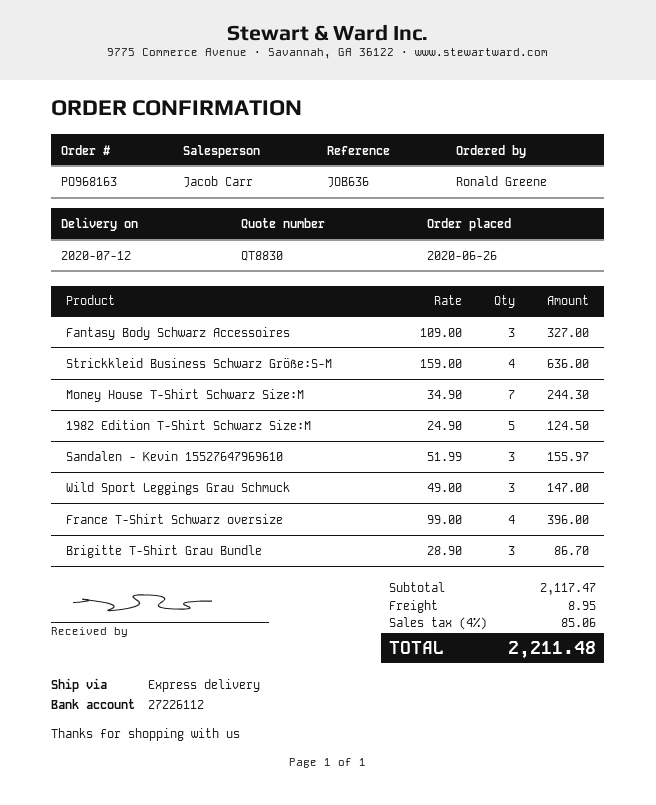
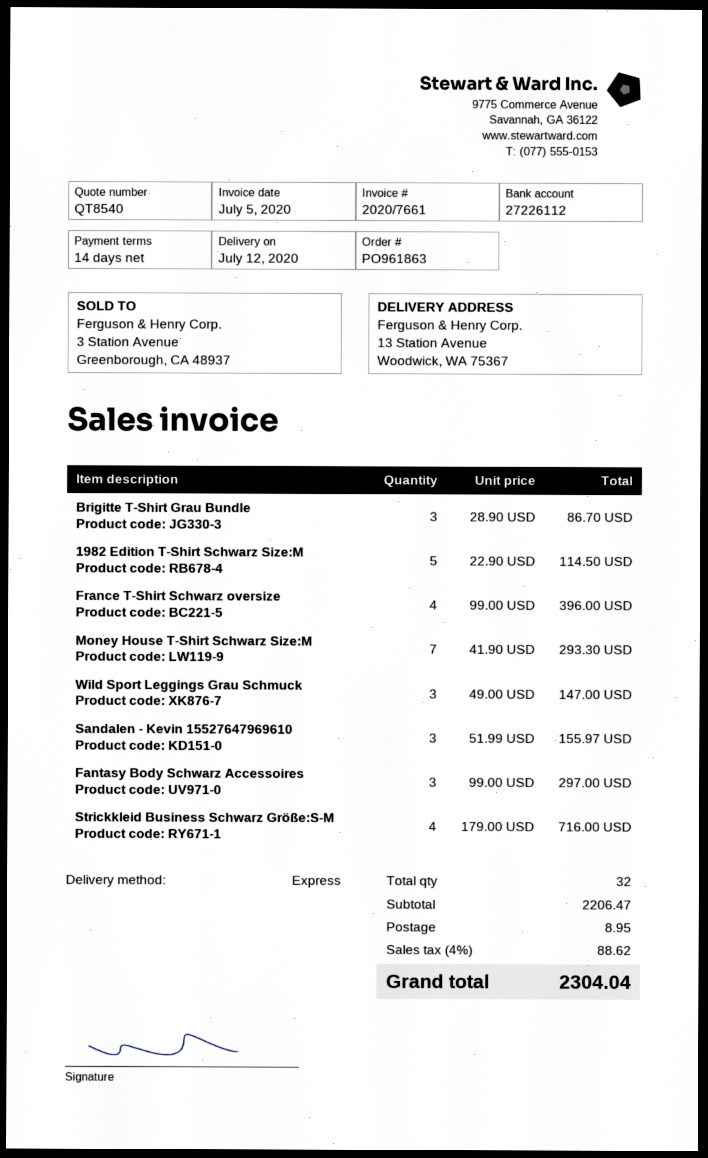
quote number: QT8830 -> QT8540
order number: PO968163 -> PO961863
Fantasy Body Schwarz Accessoires: 3 x 109.00 = 327.00 -> 3 x 99.00 = 297.00
Strickkleid Business Schwarz Größe:S-M: 4 x 159.00 = 636.00 -> 4 x 179.00 = 716.00
Money House T-Shirt Schwarz Size:M: 7 x 34.90 = 244.30 -> 7 x 41.90 = 293.30
1982 Edition T-Shirt Schwarz Size:M: 5 x 24.90 = 124.50 -> 5 x 22.90 = 114.50
subtotal: 2117.47 -> 2206.47
tax: 4% = 85.06 -> 4% = 88.62
total: 2211.48 -> 2304.04

